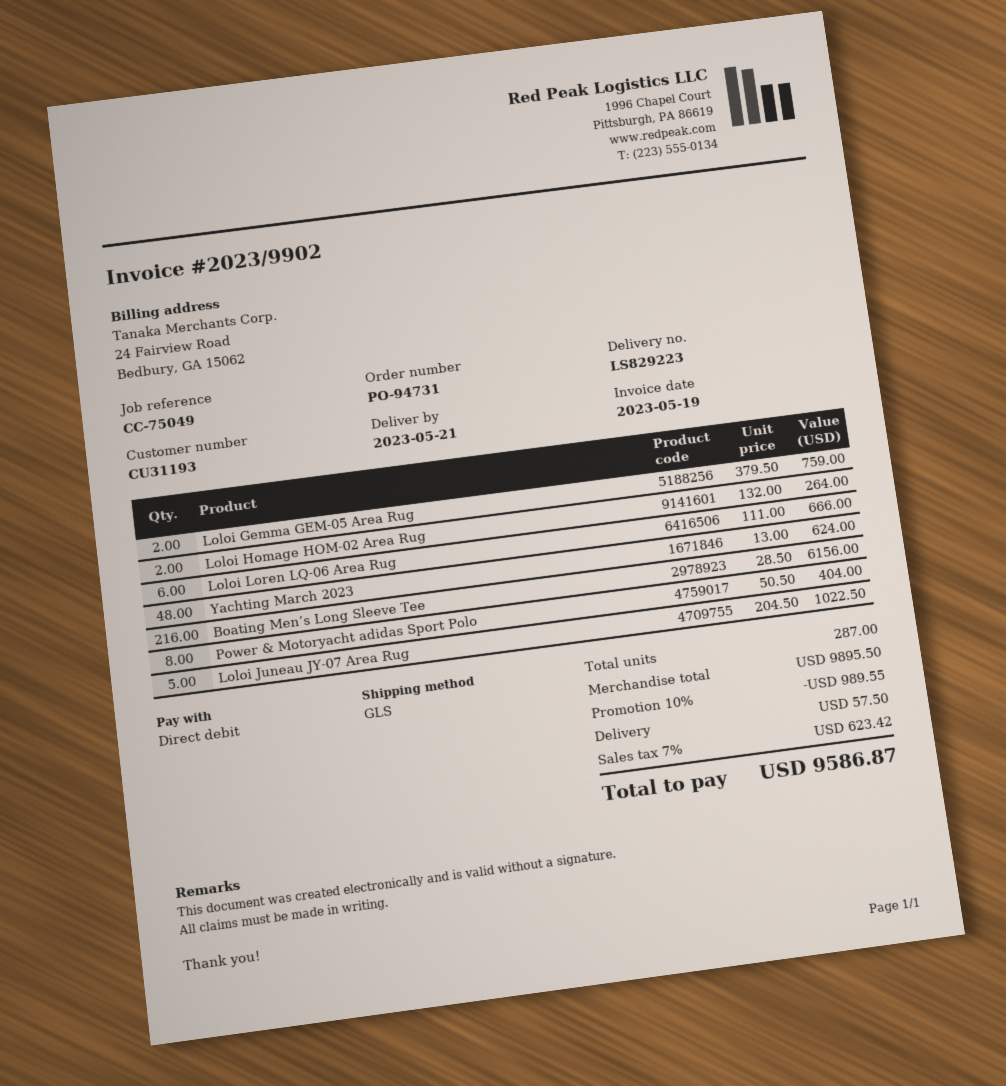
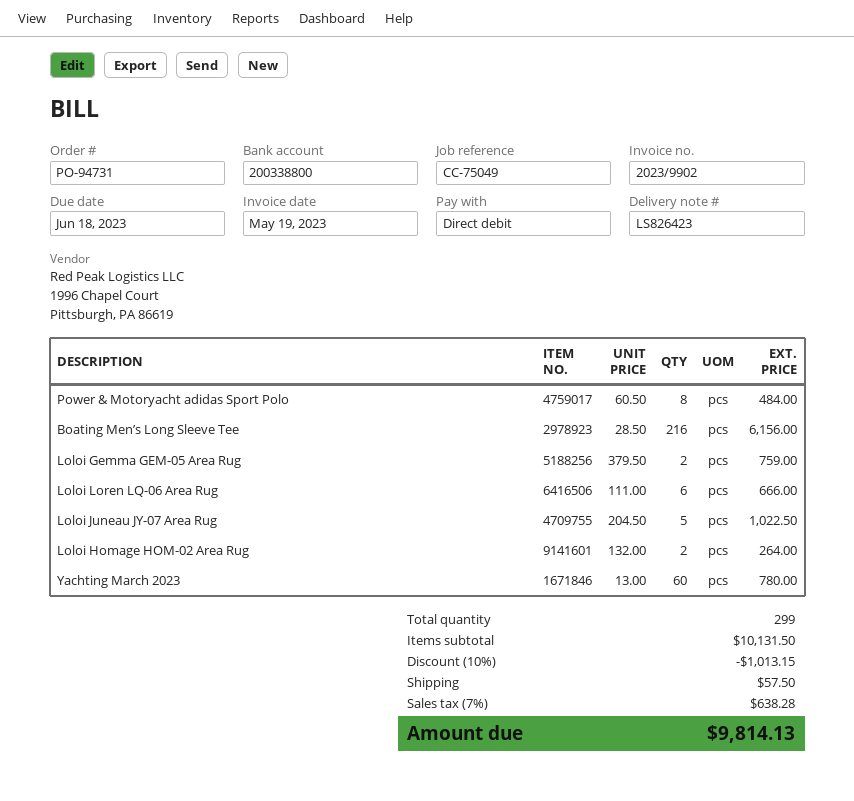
delivery note number: LS829223 -> LS826423
Yachting March 2023: 48 x 13.00 = 624.00 -> 60 x 13.00 = 780.00
Power & Motoryacht adidas Sport Polo: 8 x 50.50 = 404.00 -> 8 x 60.50 = 484.00
total quantity: 287 -> 299
subtotal: 9895.50 -> 10131.50
discount: 10% = 989.55 -> 10% = 1013.15
tax: 7% = 623.42 -> 7% = 638.28
total: 9586.87 -> 9814.13

